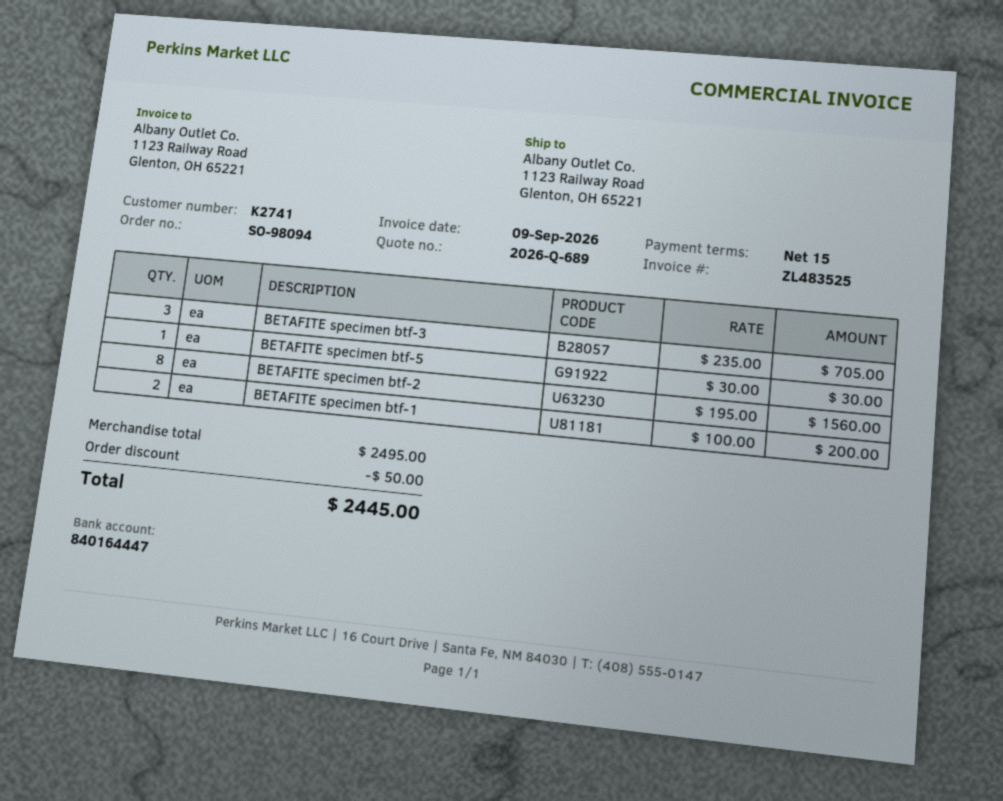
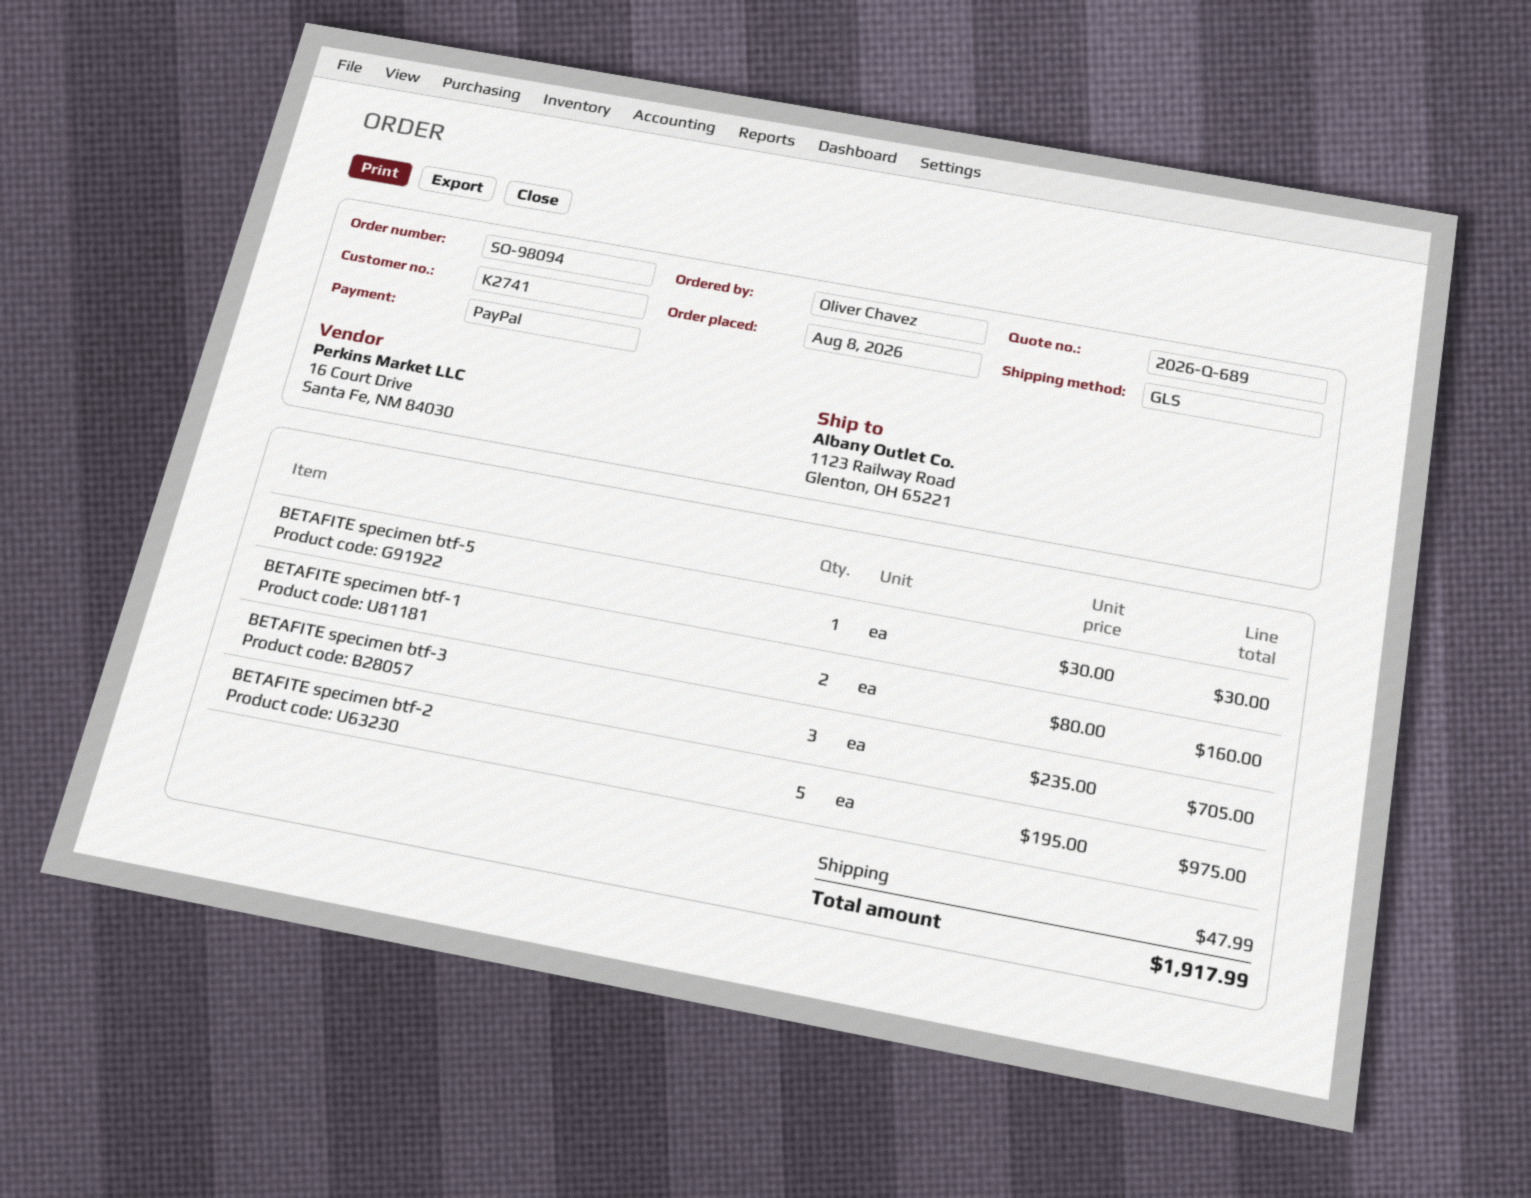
BETAFITE specimen btf-2: 8 x 195.00 = 1560.00 -> 5 x 195.00 = 975.00
BETAFITE specimen btf-1: 2 x 100.00 = 200.00 -> 2 x 80.00 = 160.00
discount: 50.00 -> none
shipping: none -> 47.99
total: 2445.00 -> 1917.99

